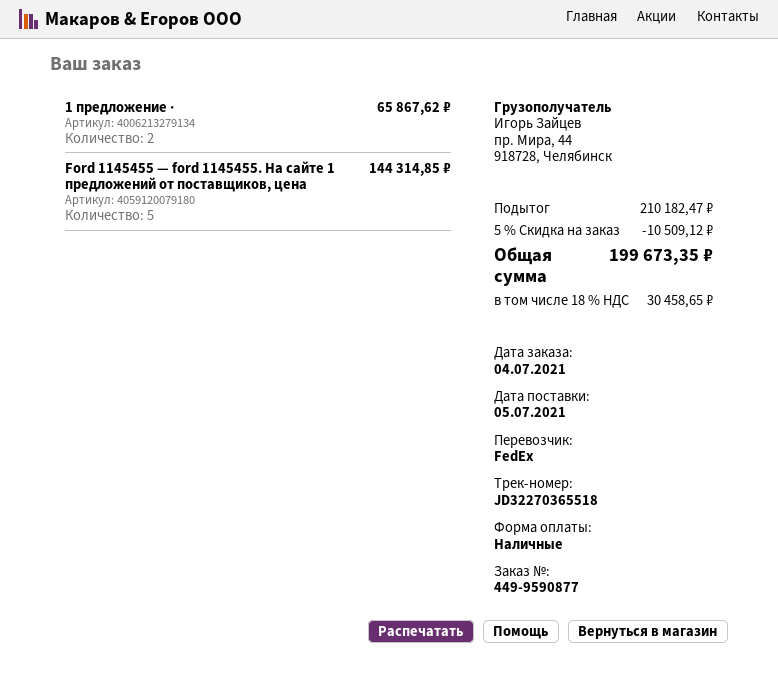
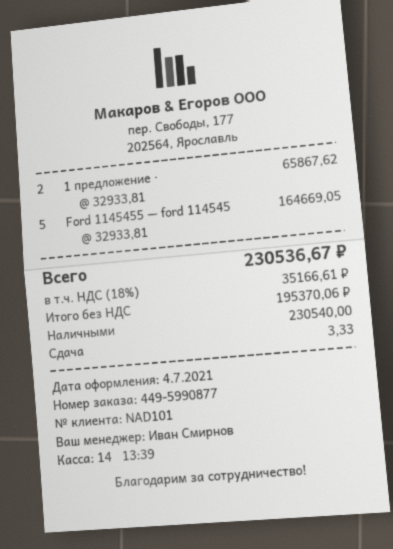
order number: 449-9590877 -> 449-5990877
Ford 1145455 — ford 1145455. На сайте 1 предложений от поставщиков, цена: 5 for 144314.85 -> 5 for 164669.05
discount: 5% = 10509.12 -> none
tax: 18% = 30458.65 -> 18% = 35166.61
total: 199673.35 -> 230536.67

